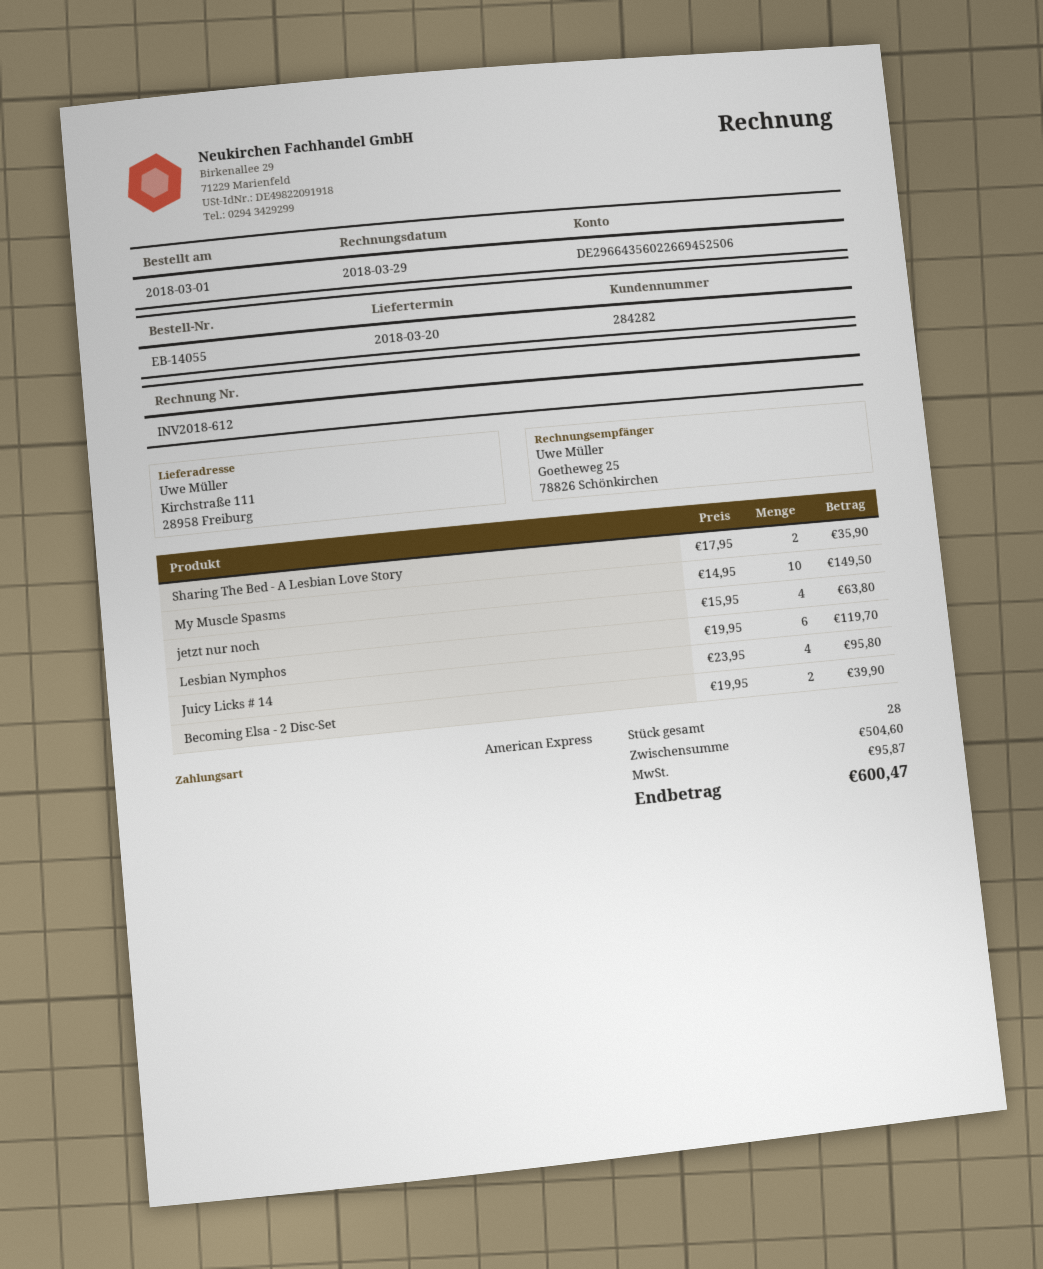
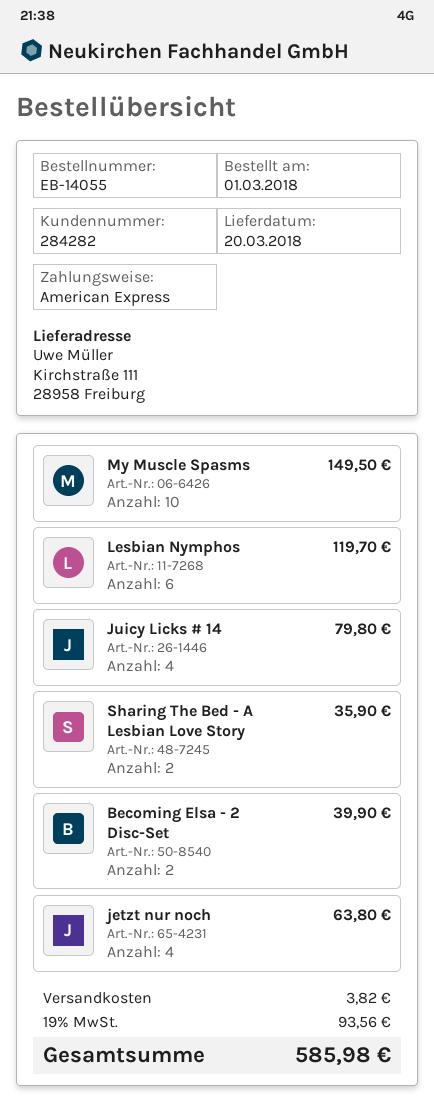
Juicy Licks # 14: 4 for 95.80 -> 4 for 79.80
shipping: none -> 3.82
tax: 95.87 -> 93.56
total: 600.47 -> 585.98

